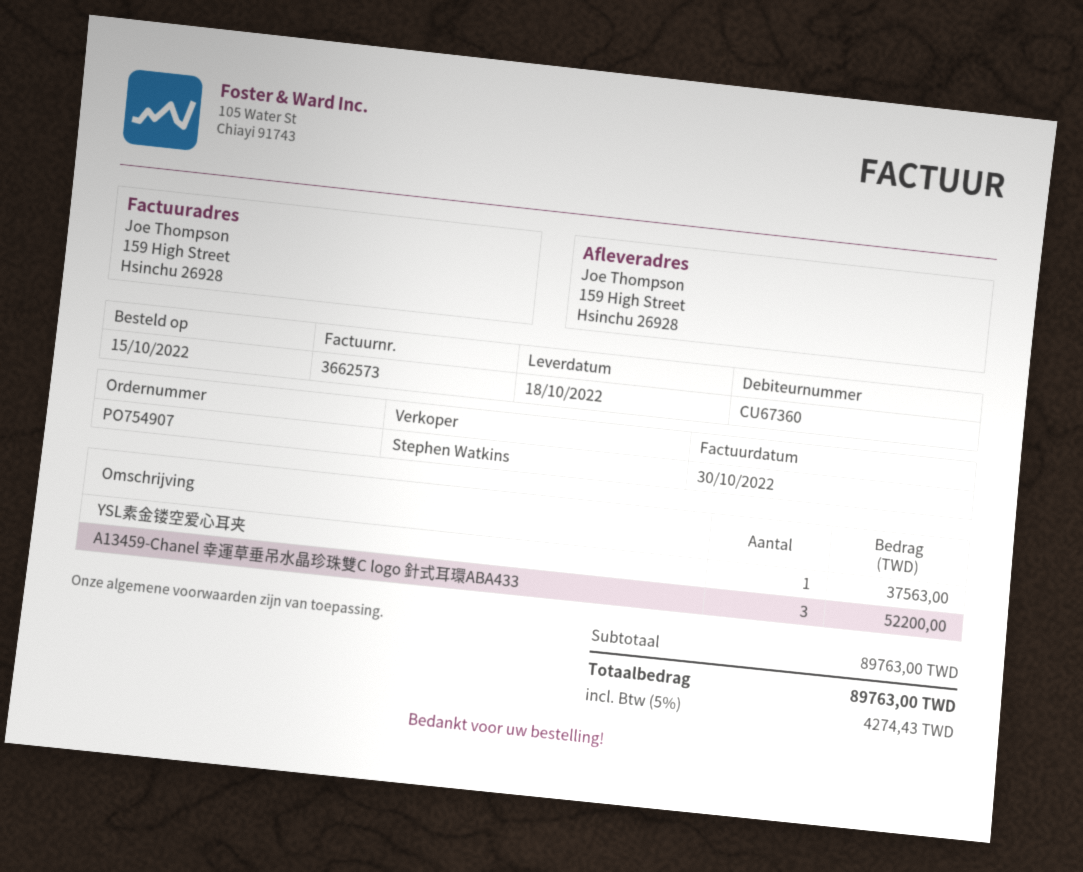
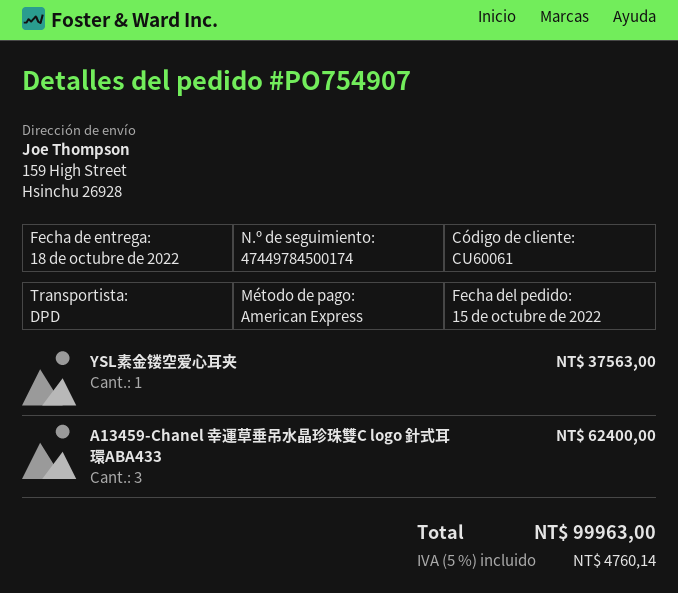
customer number: CU67360 -> CU60061
A13459-Chanel 幸運草垂吊水晶珍珠雙C logo 針式耳環ABA433: 3 for 52200.00 -> 3 for 62400.00
tax: 5% = 4274.43 -> 5% = 4760.14
total: 89763.00 -> 99963.00

